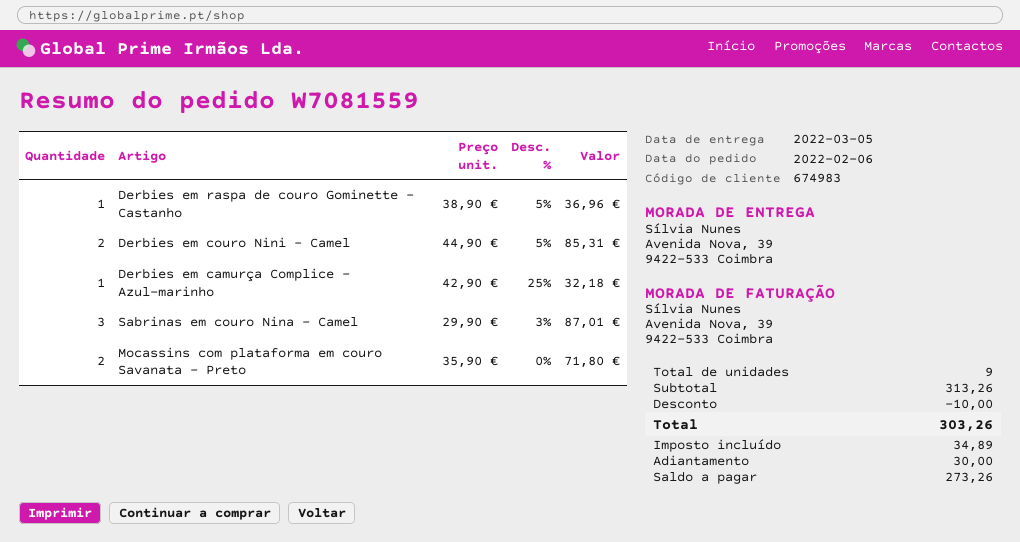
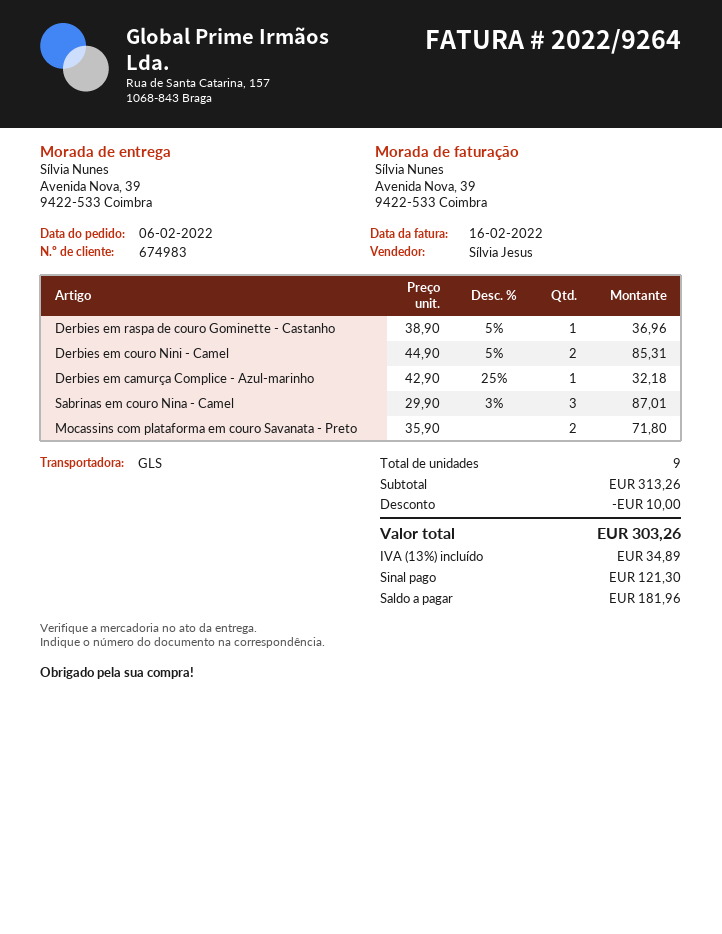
deposit: 30.00 -> 121.30
balance: 273.26 -> 181.96

